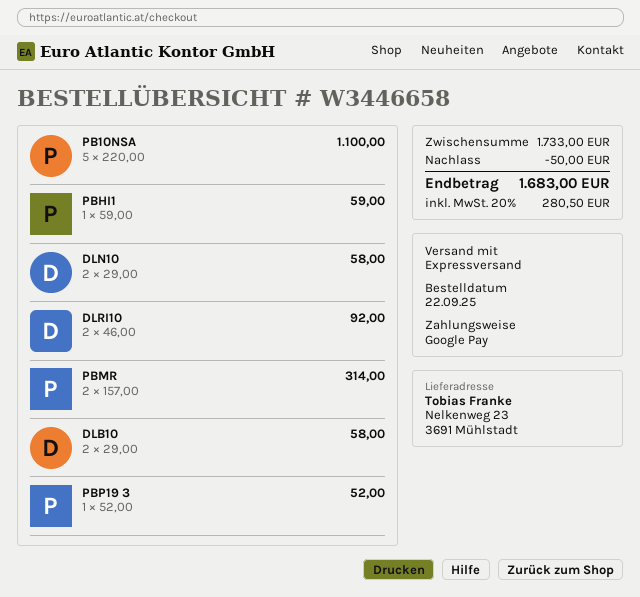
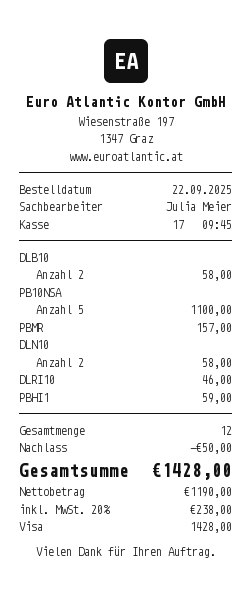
payment method: Google Pay -> Visa
DLRI10: 2 for 92.00 -> 1 for 46.00
PBMR: 2 for 314.00 -> 1 for 157.00
PBP19 3: 1 for 52.00 -> none
tax: 20% = 280.50 -> 20% = 238.00
total: 1683.00 -> 1428.00

